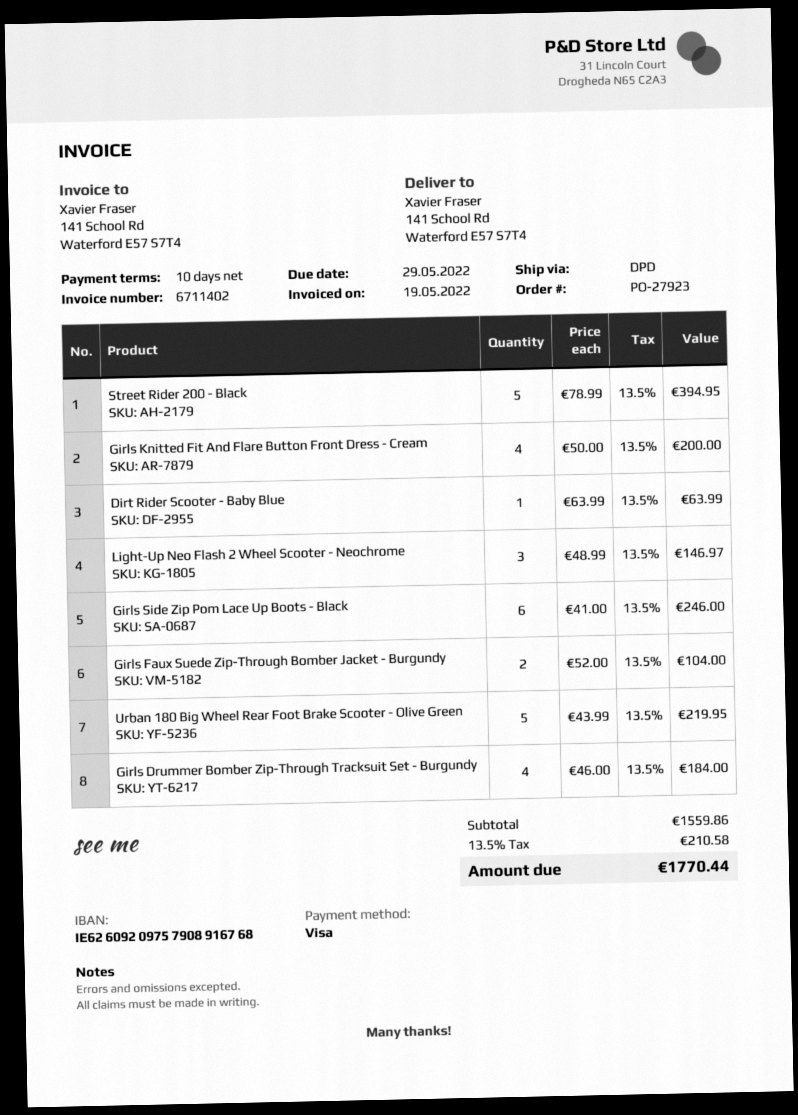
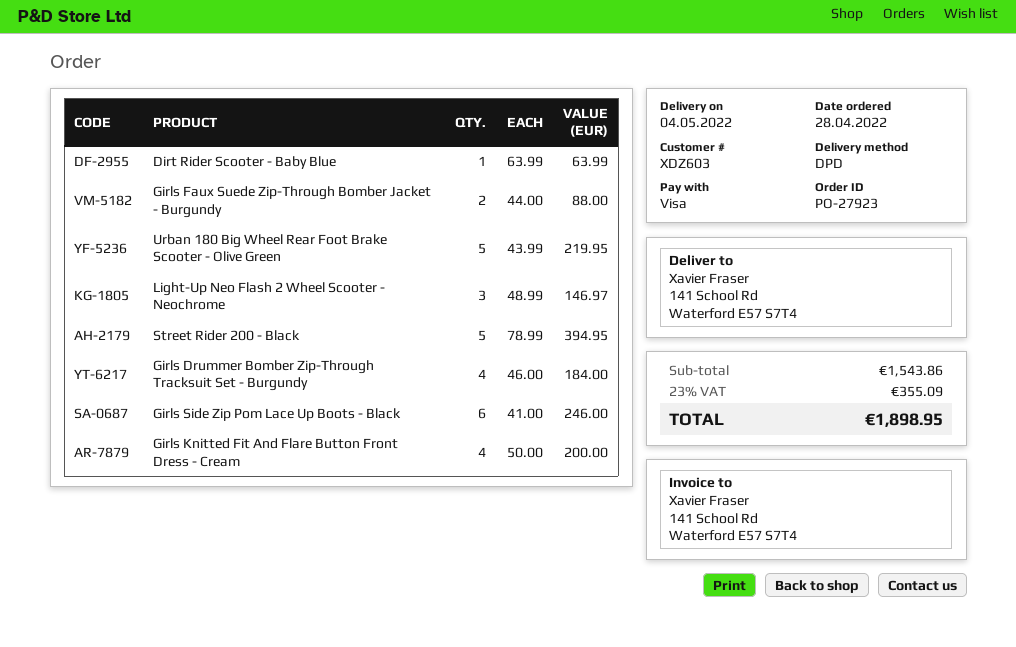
Girls Faux Suede Zip-Through Bomber Jacket - Burgundy: 2 x 52.00 = 104.00 -> 2 x 44.00 = 88.00
subtotal: 1559.86 -> 1543.86
tax: 13.5% = 210.58 -> 23% = 355.09
total: 1770.44 -> 1898.95

